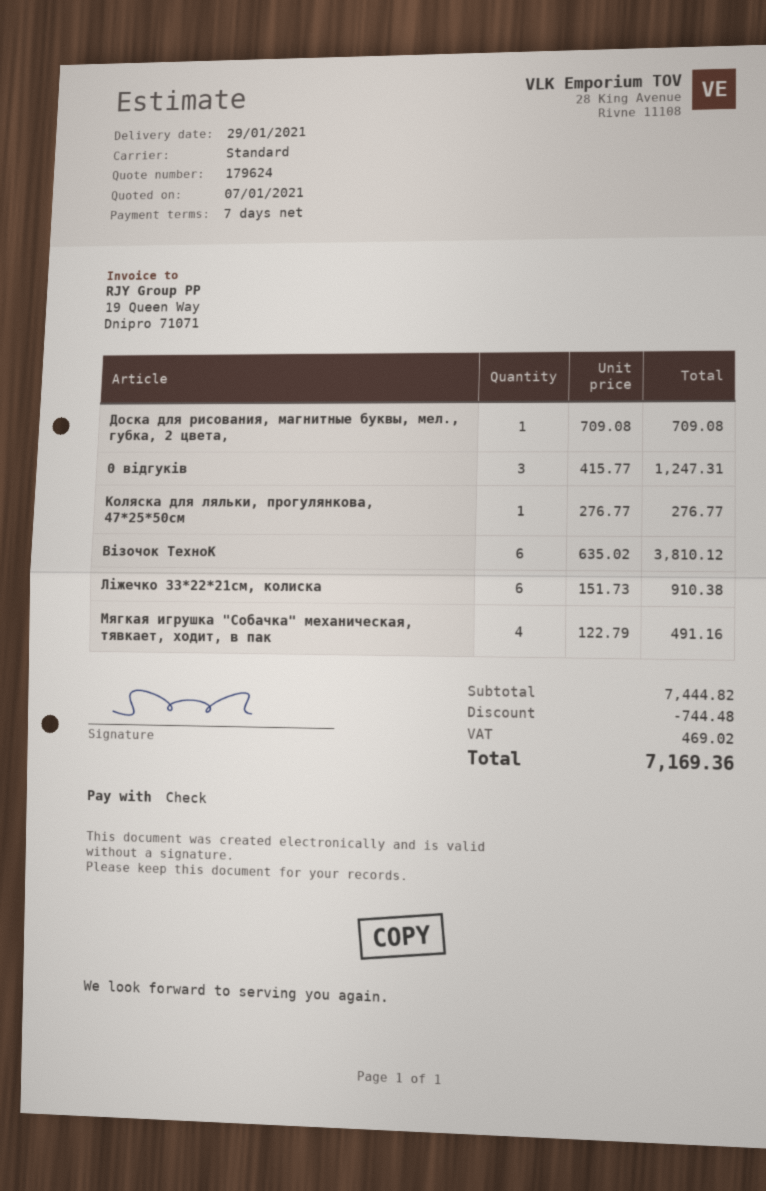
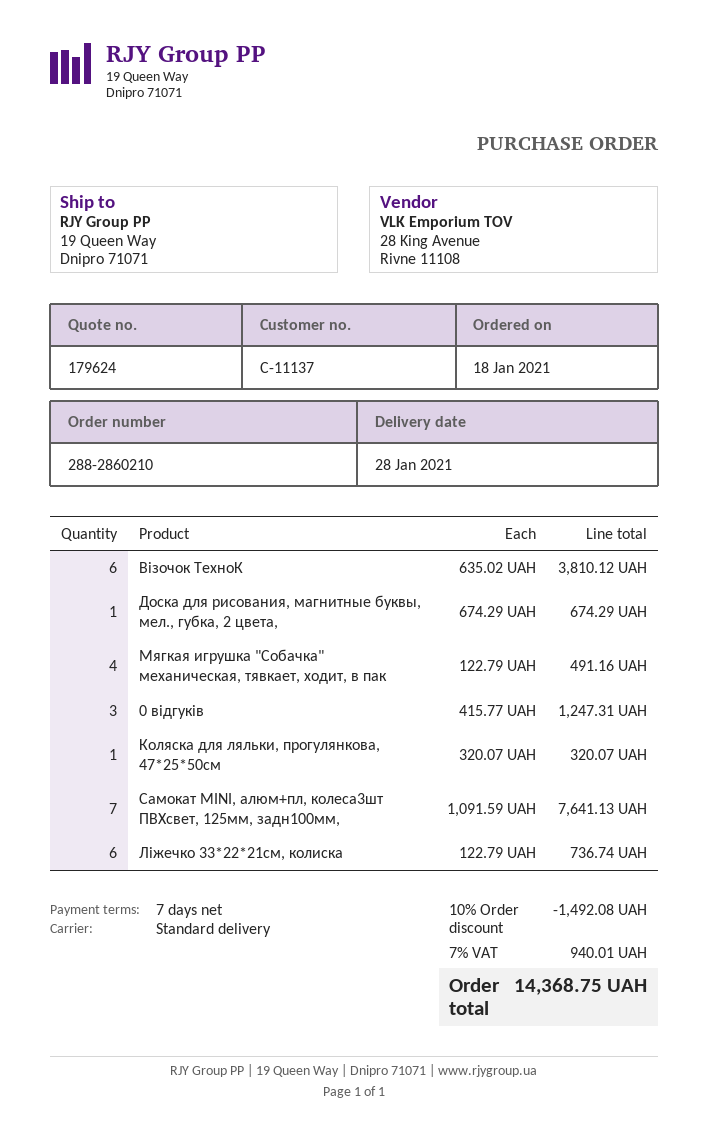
delivery date: 2021-01-29 -> 2021-01-28
Доска для рисования, магнитные буквы, мел., губка, 2 цвета,: 1 x 709.08 = 709.08 -> 1 x 674.29 = 674.29
Коляска для ляльки, прогулянкова, 47*25*50см: 1 x 276.77 = 276.77 -> 1 x 320.07 = 320.07
Ліжечко 33*22*21см, колиска: 6 x 151.73 = 910.38 -> 6 x 122.79 = 736.74
Самокат MINI, алюм+пл, колеса3шт ПВХсвет, 125мм, задн100мм,: none -> 7 x 1091.59 = 7641.13
discount: 744.48 -> 1492.08
tax: 469.02 -> 940.01
total: 7169.36 -> 14368.75

